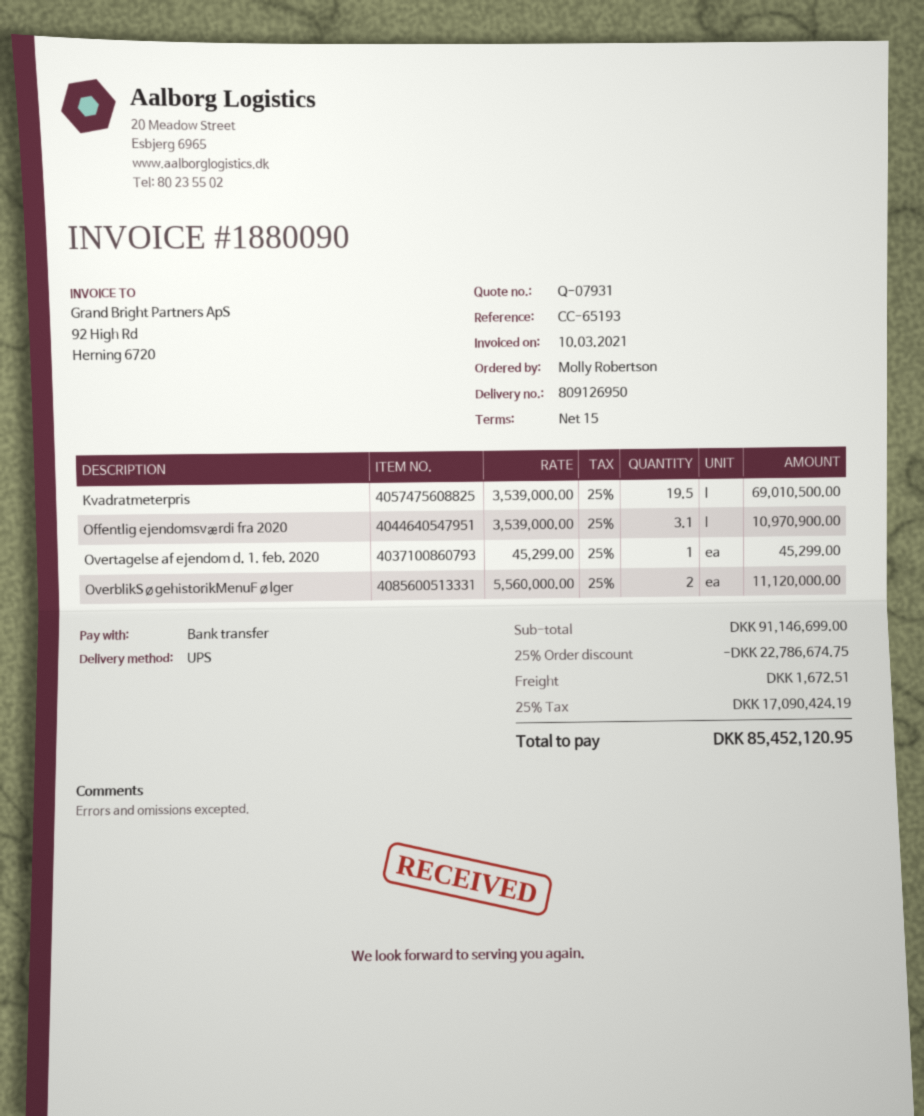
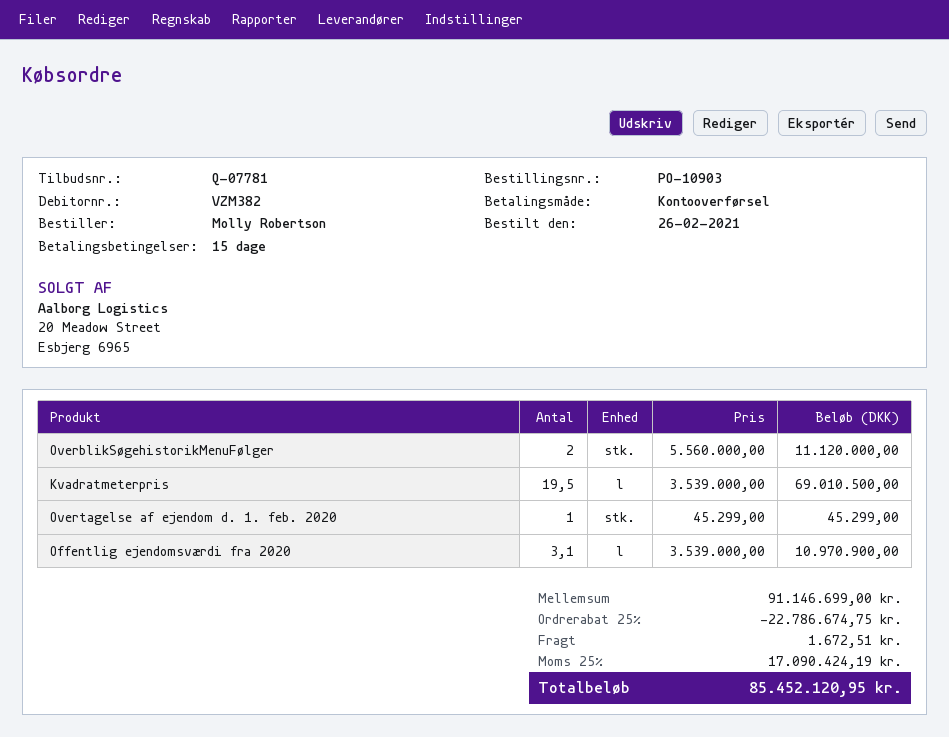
quote number: Q-07931 -> Q-07781

